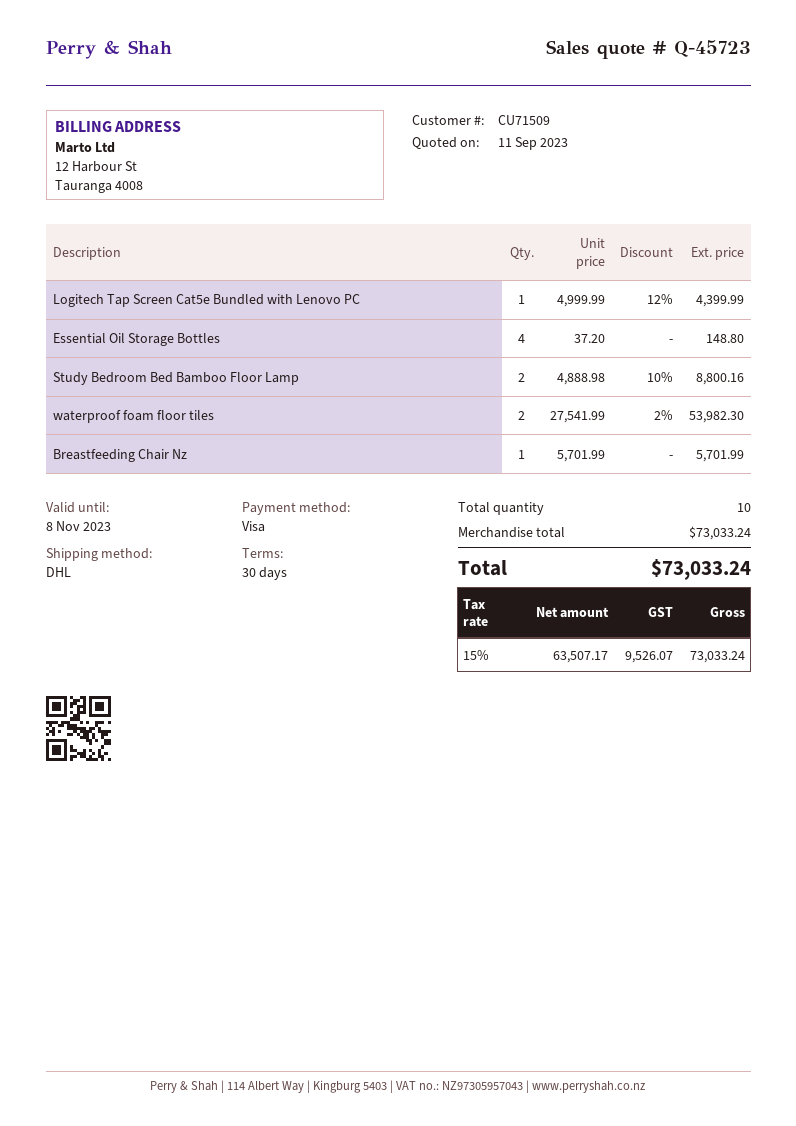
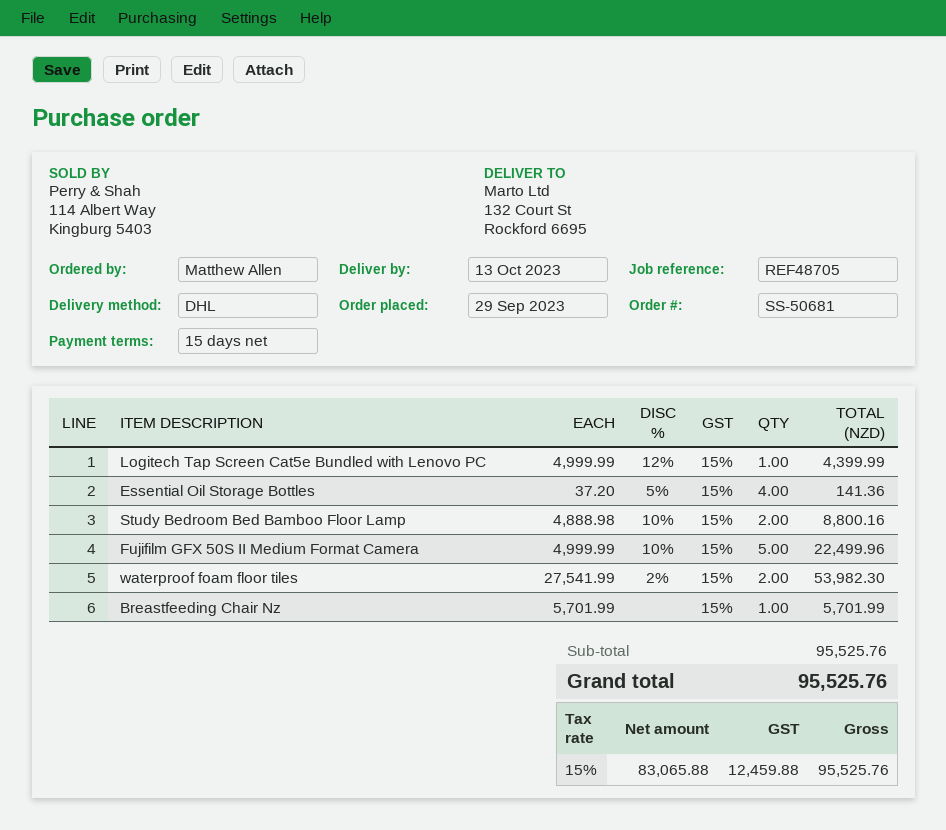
payment terms: 30 days -> 15 days
Essential Oil Storage Bottles: 4 x 37.20 = 148.80 -> 4 x 37.20 - 5% = 141.36
Fujifilm GFX 50S II Medium Format Camera: none -> 5 x 4999.99 - 10% = 22499.96
subtotal: 73033.24 -> 95525.76
net: 63507.17 -> 83065.88
tax: 15% = 9526.07 -> 15% = 12459.88
total: 73033.24 -> 95525.76

